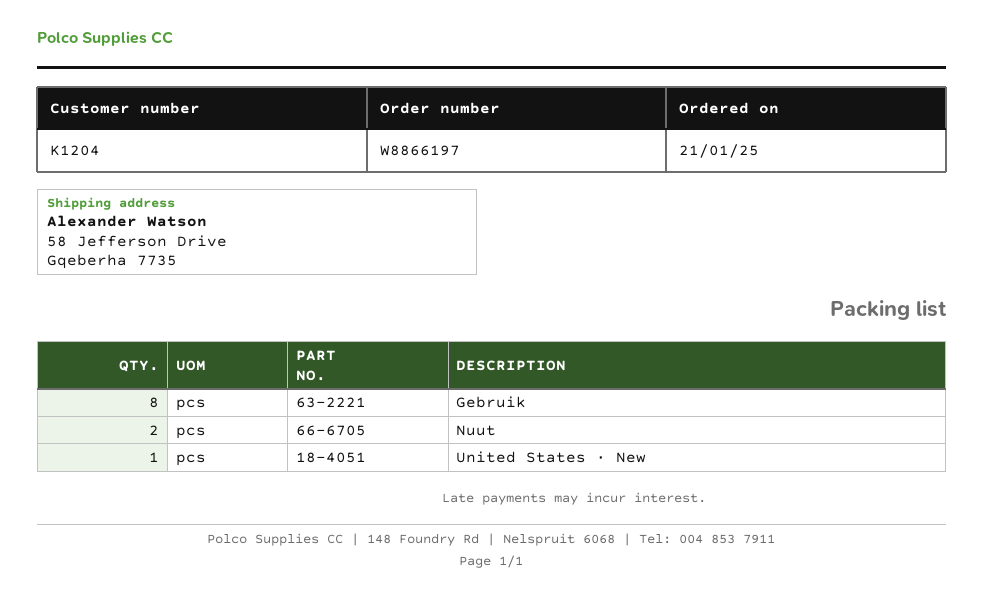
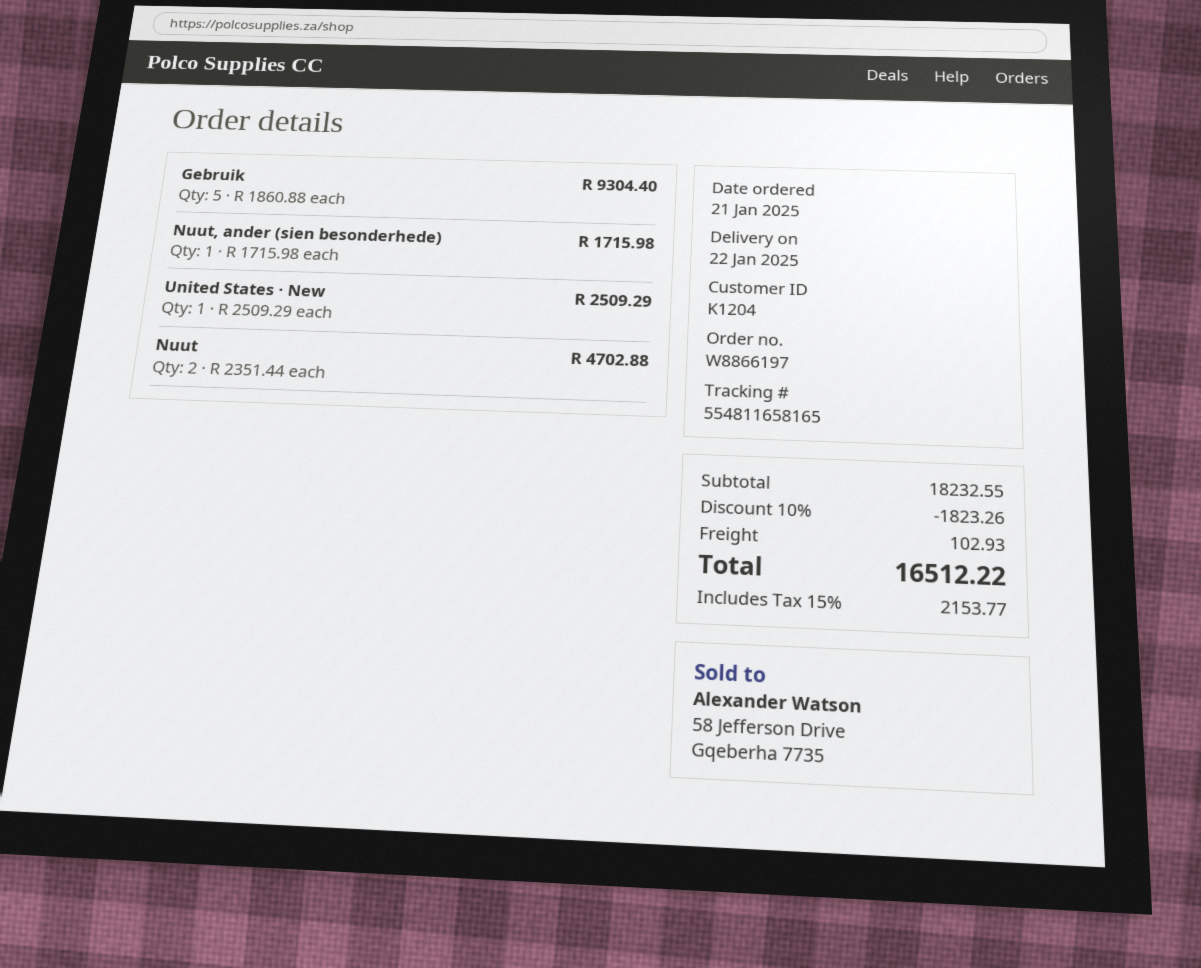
Gebruik: 8 -> 5
Nuut, ander (sien besonderhede): none -> 1

